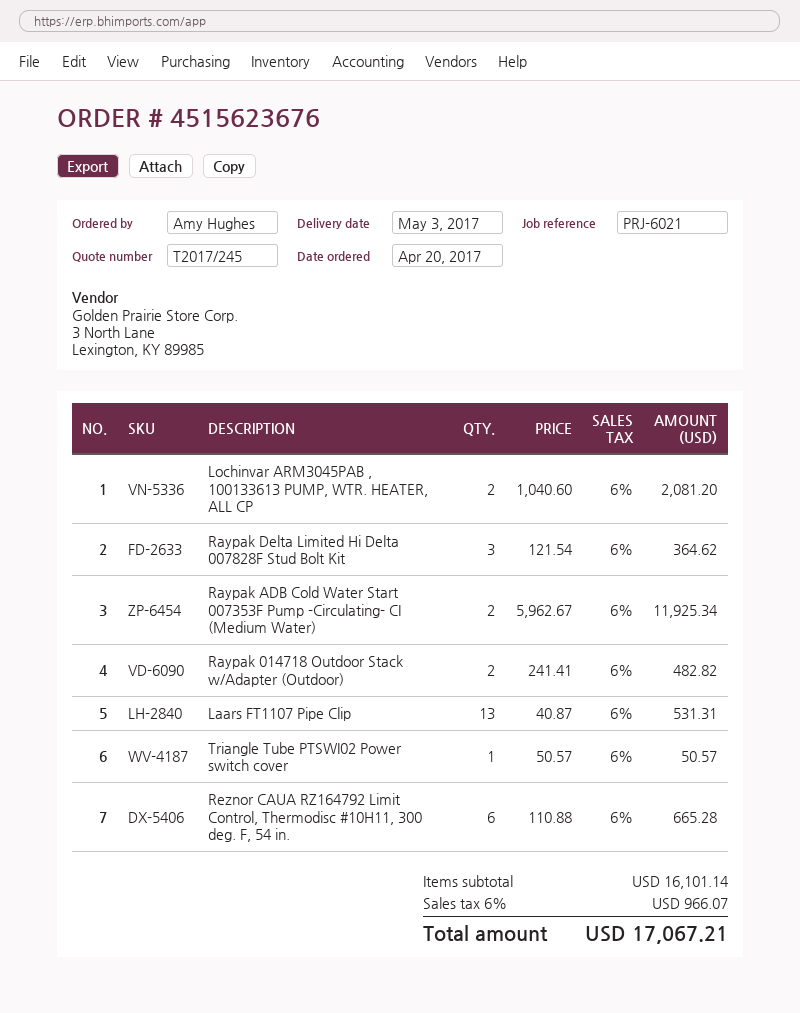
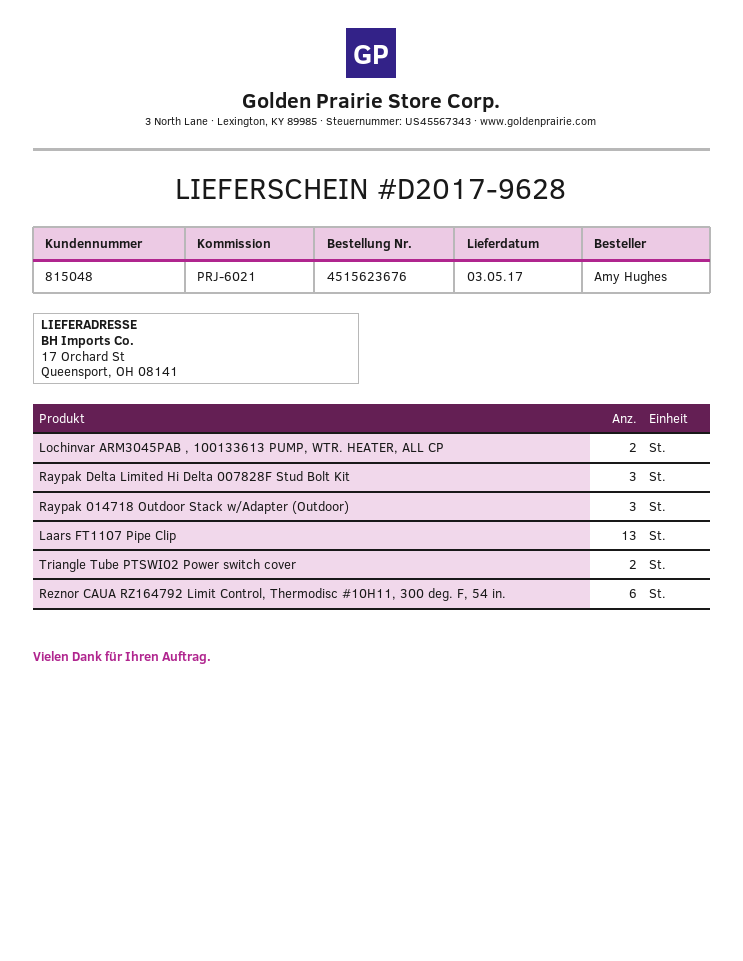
Raypak ADB Cold Water Start 007353F Pump -Circulating- CI (Medium Water): 2 -> none
Raypak 014718 Outdoor Stack w/Adapter (Outdoor): 2 -> 3
Triangle Tube PTSWI02 Power switch cover: 1 -> 2

